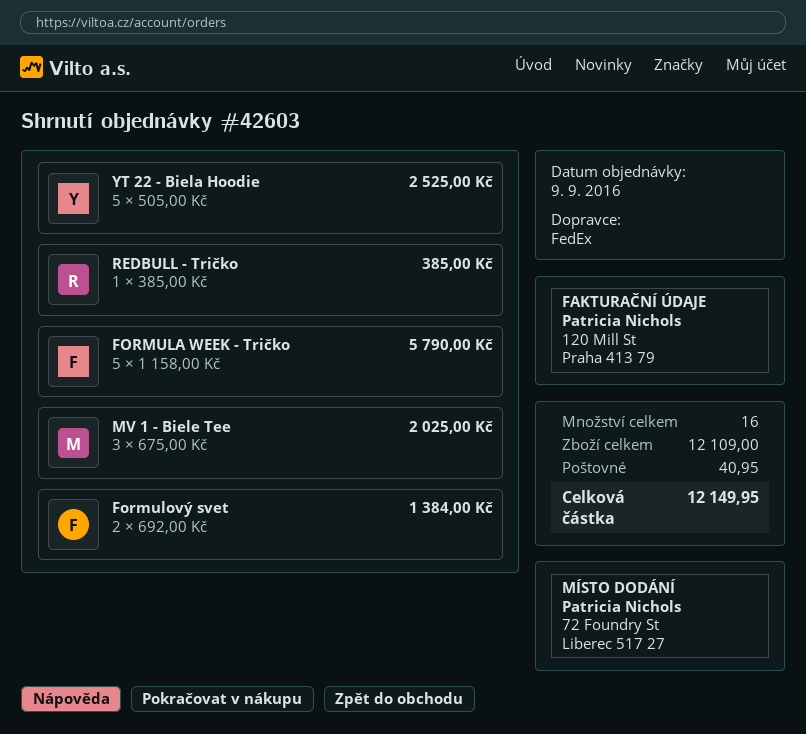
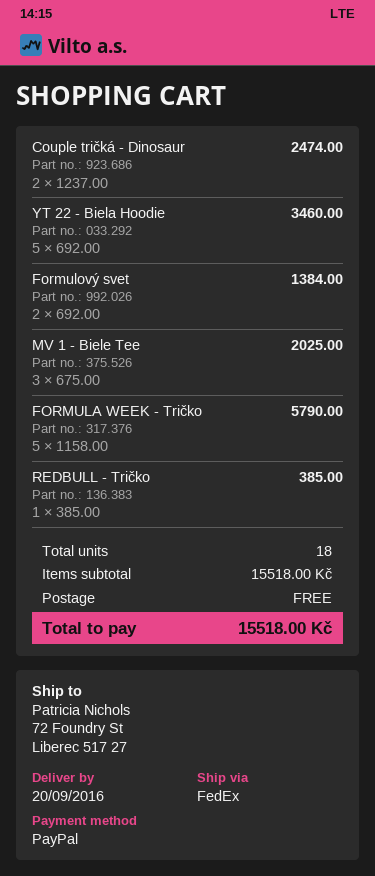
YT 22 - Biela Hoodie: 5 x 505.00 = 2525.00 -> 5 x 692.00 = 3460.00
Couple tričká - Dinosaur: none -> 2 x 1237.00 = 2474.00
total quantity: 16 -> 18
subtotal: 12109.00 -> 15518.00
shipping: 40.95 -> 0.00
total: 12149.95 -> 15518.00

